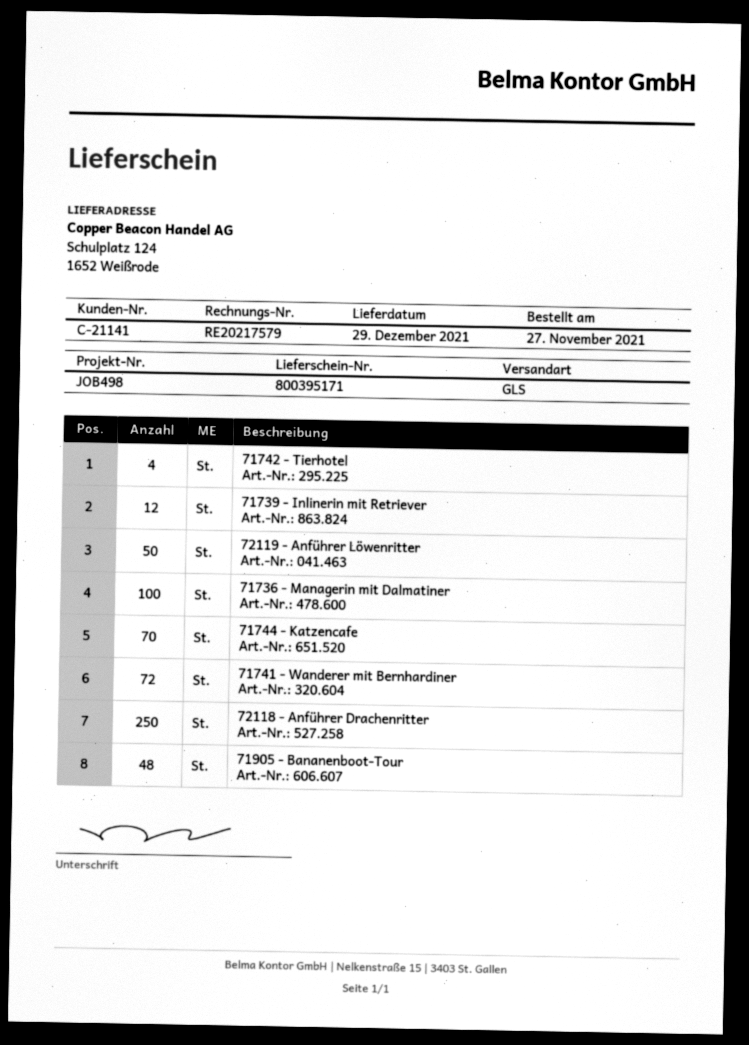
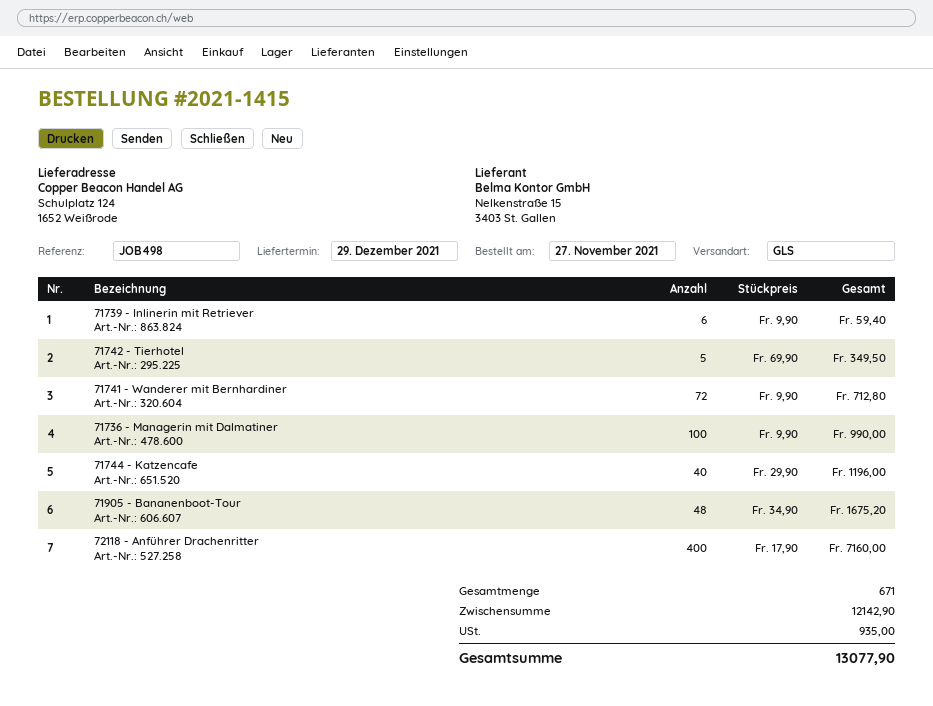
71742 - Tierhotel: 4 -> 5
71739 - Inlinerin mit Retriever: 12 -> 6
72119 - Anführer Löwenritter: 50 -> none
71744 - Katzencafe: 70 -> 40
72118 - Anführer Drachenritter: 250 -> 400

